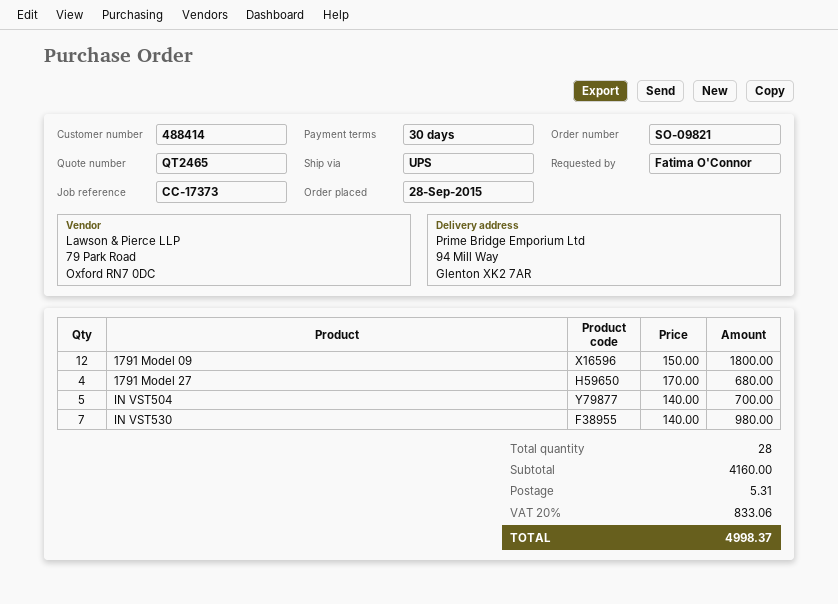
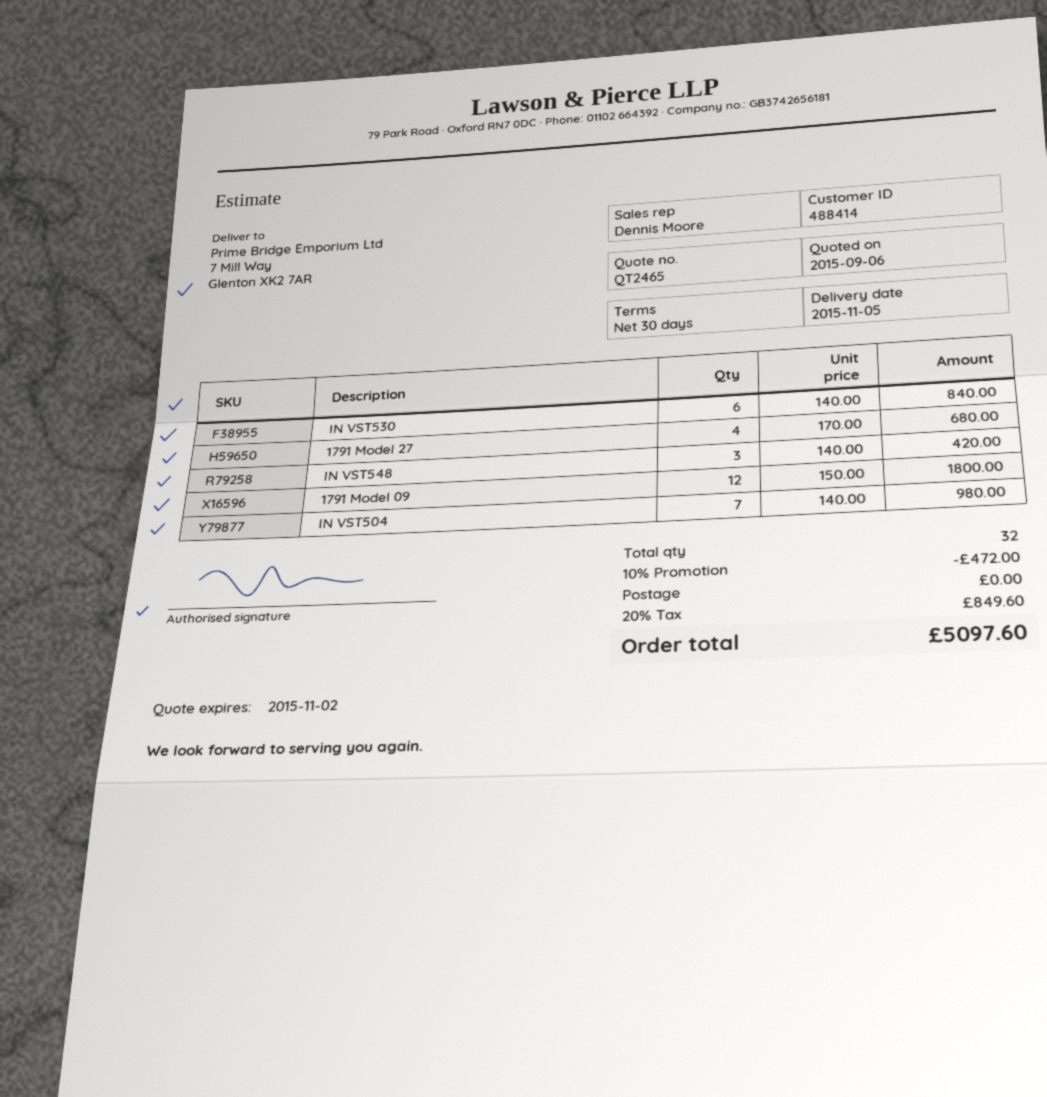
ship to: 94 Mill Way, Glenton XK2 7AR -> 7 Mill Way, Glenton XK2 7AR
IN VST504: 5 x 140.00 = 700.00 -> 7 x 140.00 = 980.00
IN VST530: 7 x 140.00 = 980.00 -> 6 x 140.00 = 840.00
IN VST548: none -> 3 x 140.00 = 420.00
total quantity: 28 -> 32
discount: none -> 10% = 472.00
shipping: 5.31 -> 0.00
tax: 20% = 833.06 -> 20% = 849.60
total: 4998.37 -> 5097.60

